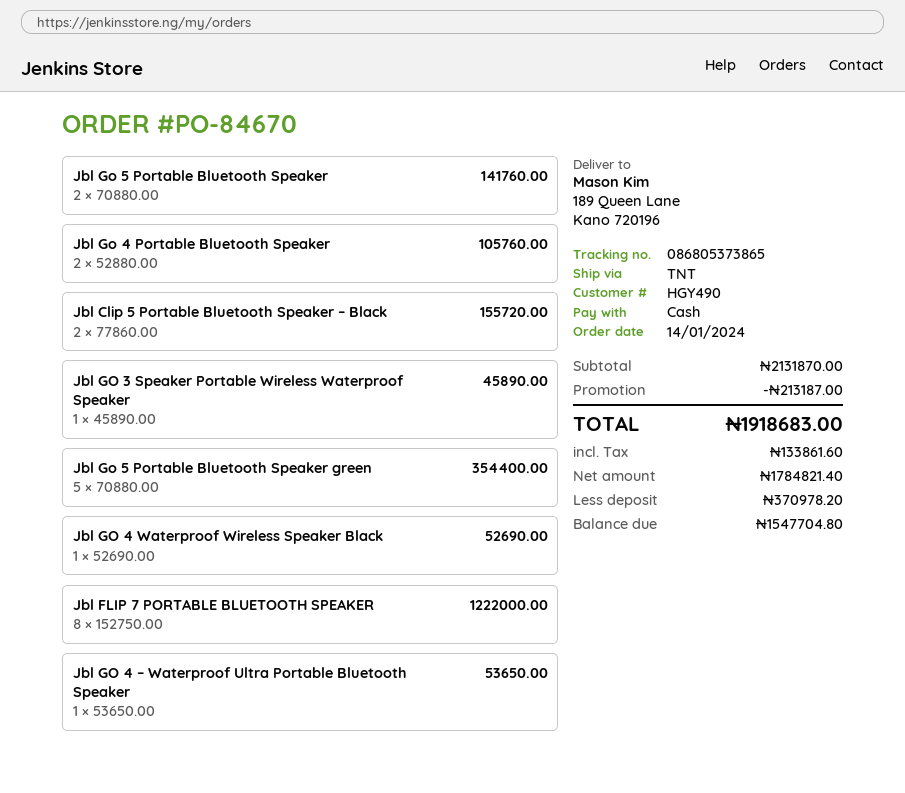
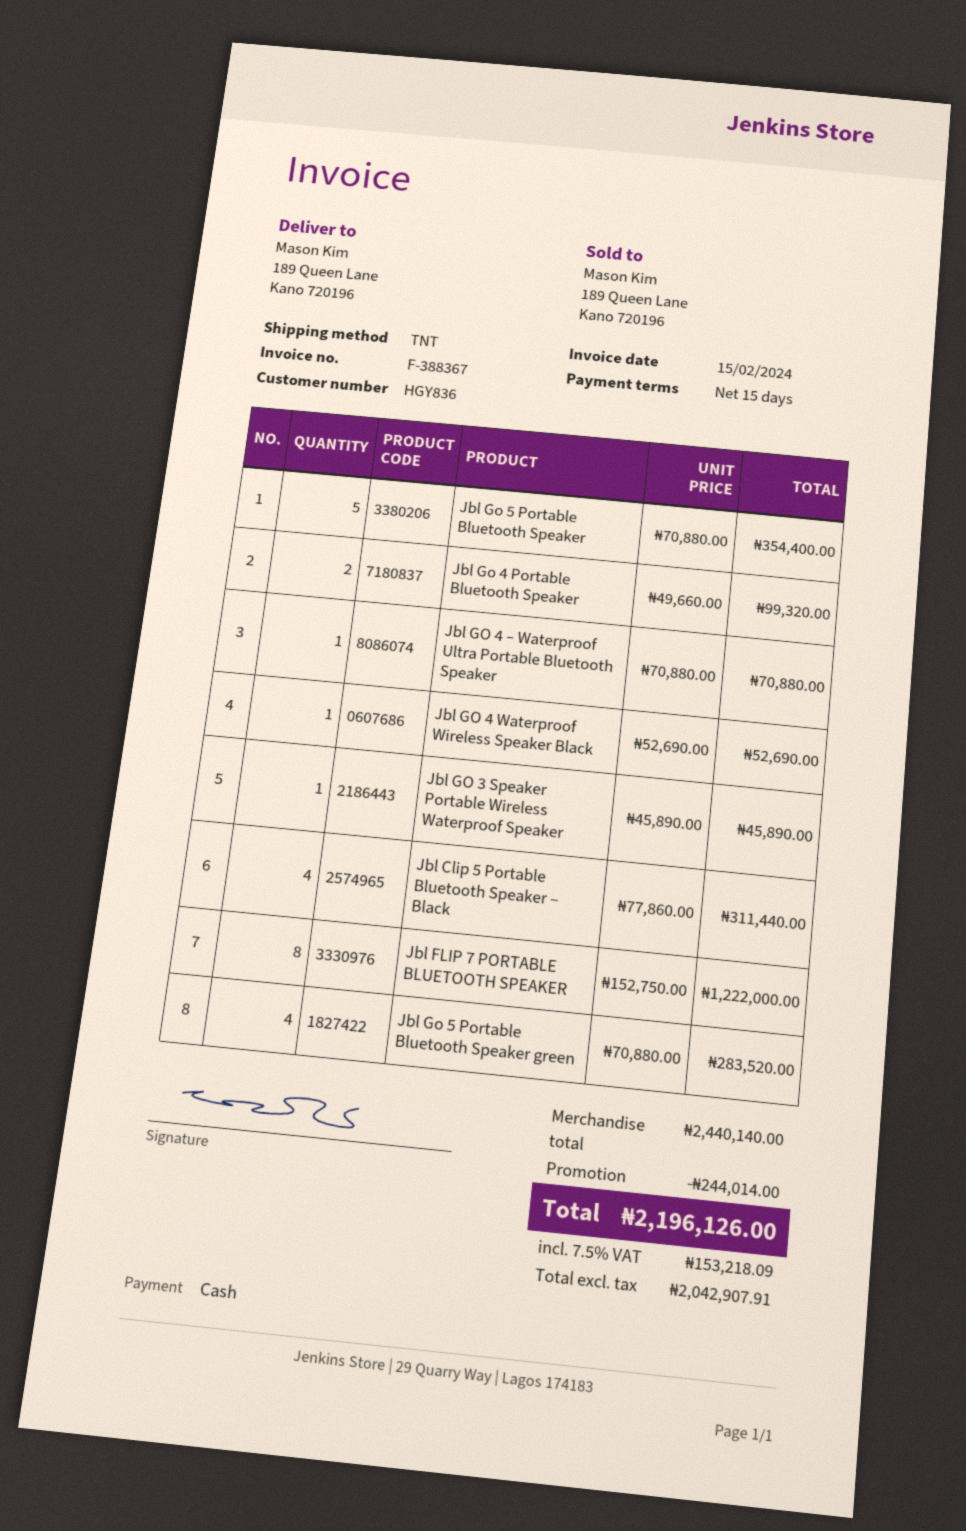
customer number: HGY490 -> HGY836
Jbl Go 5 Portable Bluetooth Speaker: 2 x 70880.00 = 141760.00 -> 5 x 70880.00 = 354400.00
Jbl Go 4 Portable Bluetooth Speaker: 2 x 52880.00 = 105760.00 -> 2 x 49660.00 = 99320.00
Jbl Clip 5 Portable Bluetooth Speaker – Black: 2 x 77860.00 = 155720.00 -> 4 x 77860.00 = 311440.00
Jbl Go 5 Portable Bluetooth Speaker green: 5 x 70880.00 = 354400.00 -> 4 x 70880.00 = 283520.00
Jbl GO 4 – Waterproof Ultra Portable Bluetooth Speaker: 1 x 53650.00 = 53650.00 -> 1 x 70880.00 = 70880.00
subtotal: 2131870.00 -> 2440140.00
discount: 213187.00 -> 244014.00
net: 1784821.40 -> 2042907.91
tax: 133861.60 -> 153218.09
total: 1918683.00 -> 2196126.00

